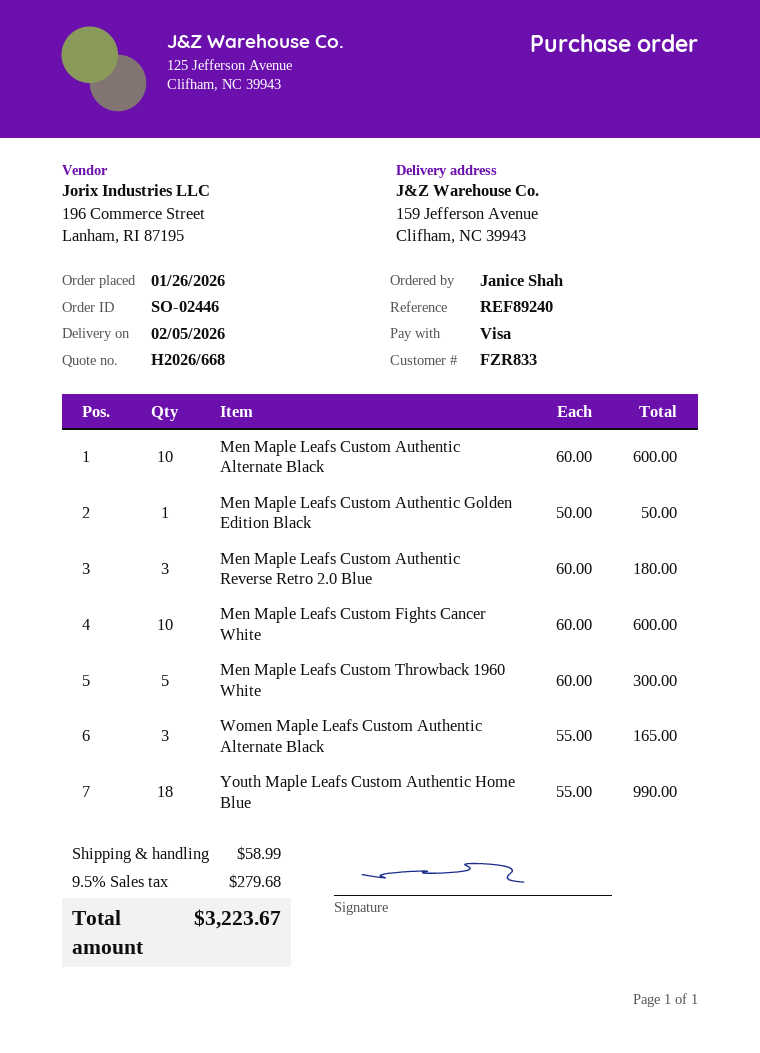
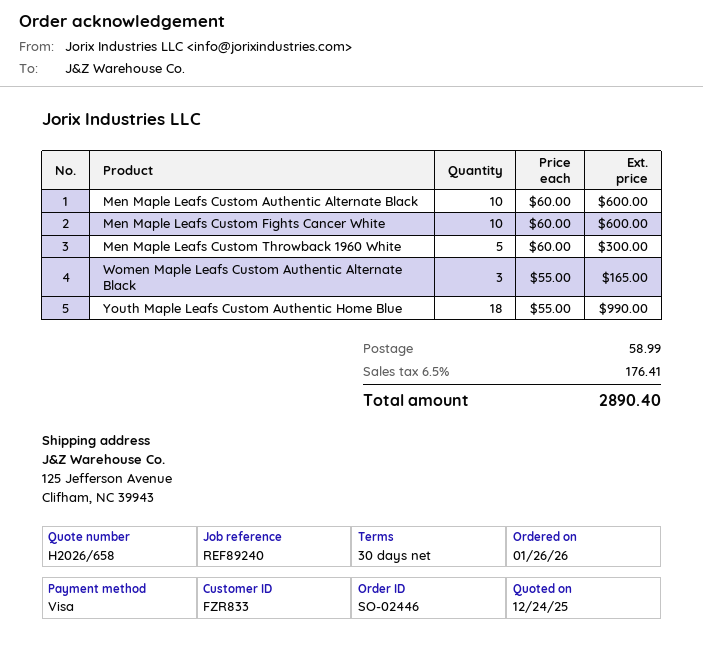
quote number: H2026/668 -> H2026/658
ship to: 159 Jefferson Avenue, Clifham, NC 39943 -> 125 Jefferson Avenue, Clifham, NC 39943
Men Maple Leafs Custom Authentic Golden Edition Black: 1 x 50.00 = 50.00 -> none
Men Maple Leafs Custom Authentic Reverse Retro 2.0 Blue: 3 x 60.00 = 180.00 -> none
tax: 9.5% = 279.68 -> 6.5% = 176.41
total: 3223.67 -> 2890.40

